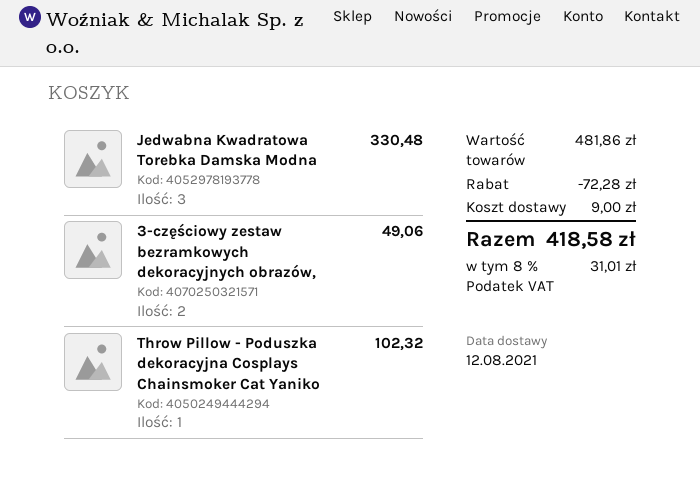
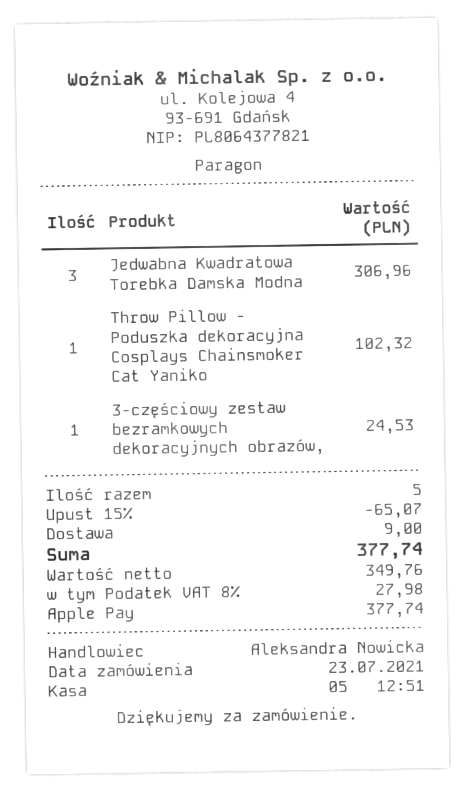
Jedwabna Kwadratowa Torebka Damska Modna: 3 for 330.48 -> 3 for 306.96
3-częściowy zestaw bezramkowych dekoracyjnych obrazów,: 2 for 49.06 -> 1 for 24.53
discount: 72.28 -> 65.07
tax: 8% = 31.01 -> 8% = 27.98
total: 418.58 -> 377.74

